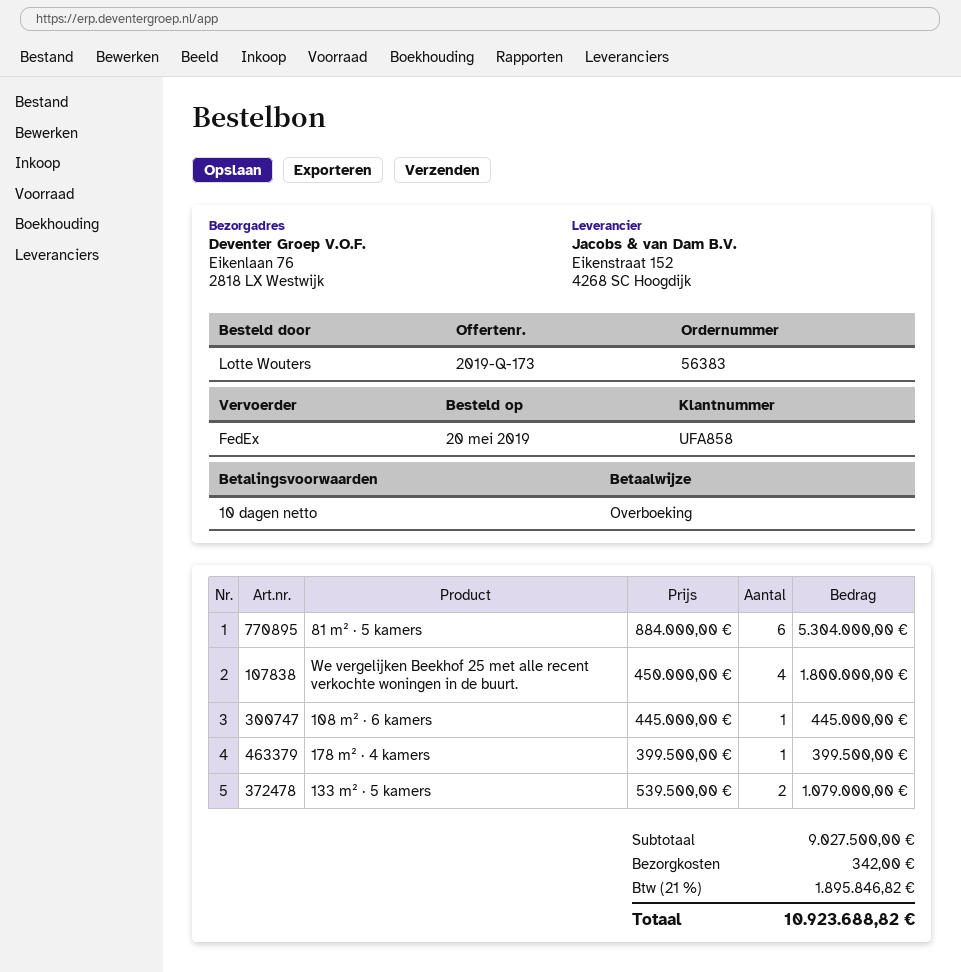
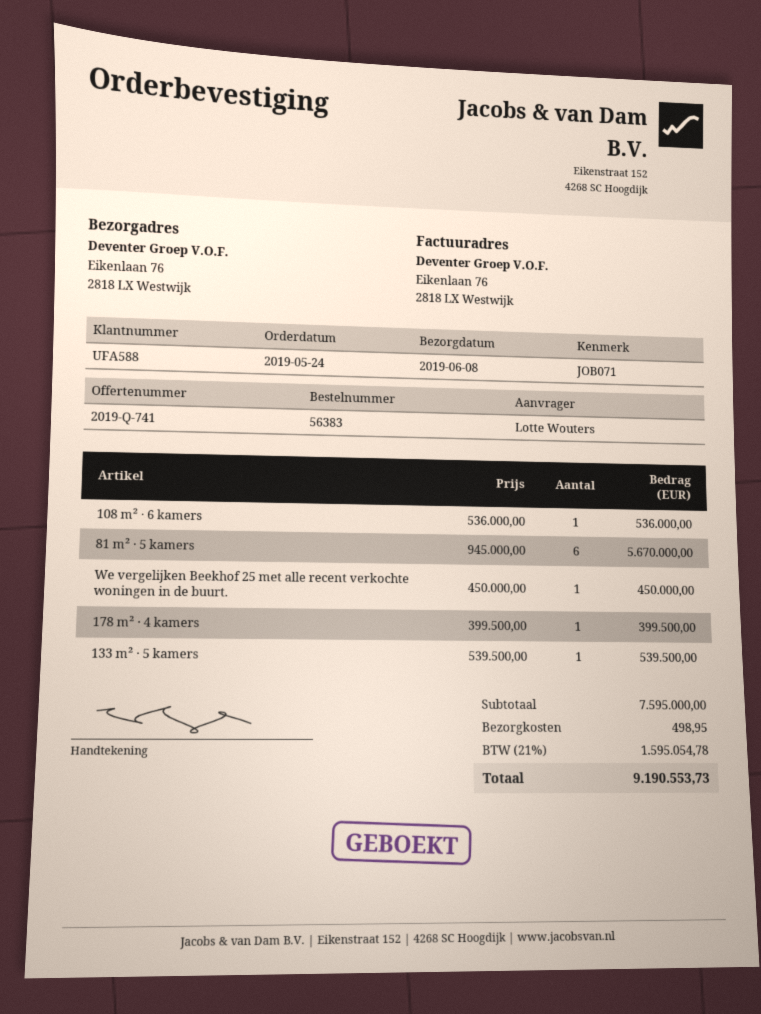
quote number: 2019-Q-173 -> 2019-Q-741
order date: 2019-05-20 -> 2019-05-24
customer number: UFA858 -> UFA588
81 m² · 5 kamers: 6 x 884000.00 = 5304000.00 -> 6 x 945000.00 = 5670000.00
We vergelijken Beekhof 25 met alle recent verkochte woningen in de buurt.: 4 x 450000.00 = 1800000.00 -> 1 x 450000.00 = 450000.00
108 m² · 6 kamers: 1 x 445000.00 = 445000.00 -> 1 x 536000.00 = 536000.00
133 m² · 5 kamers: 2 x 539500.00 = 1079000.00 -> 1 x 539500.00 = 539500.00
subtotal: 9027500.00 -> 7595000.00
shipping: 342.00 -> 498.95
tax: 21% = 1895846.82 -> 21% = 1595054.78
total: 10923688.82 -> 9190553.73

